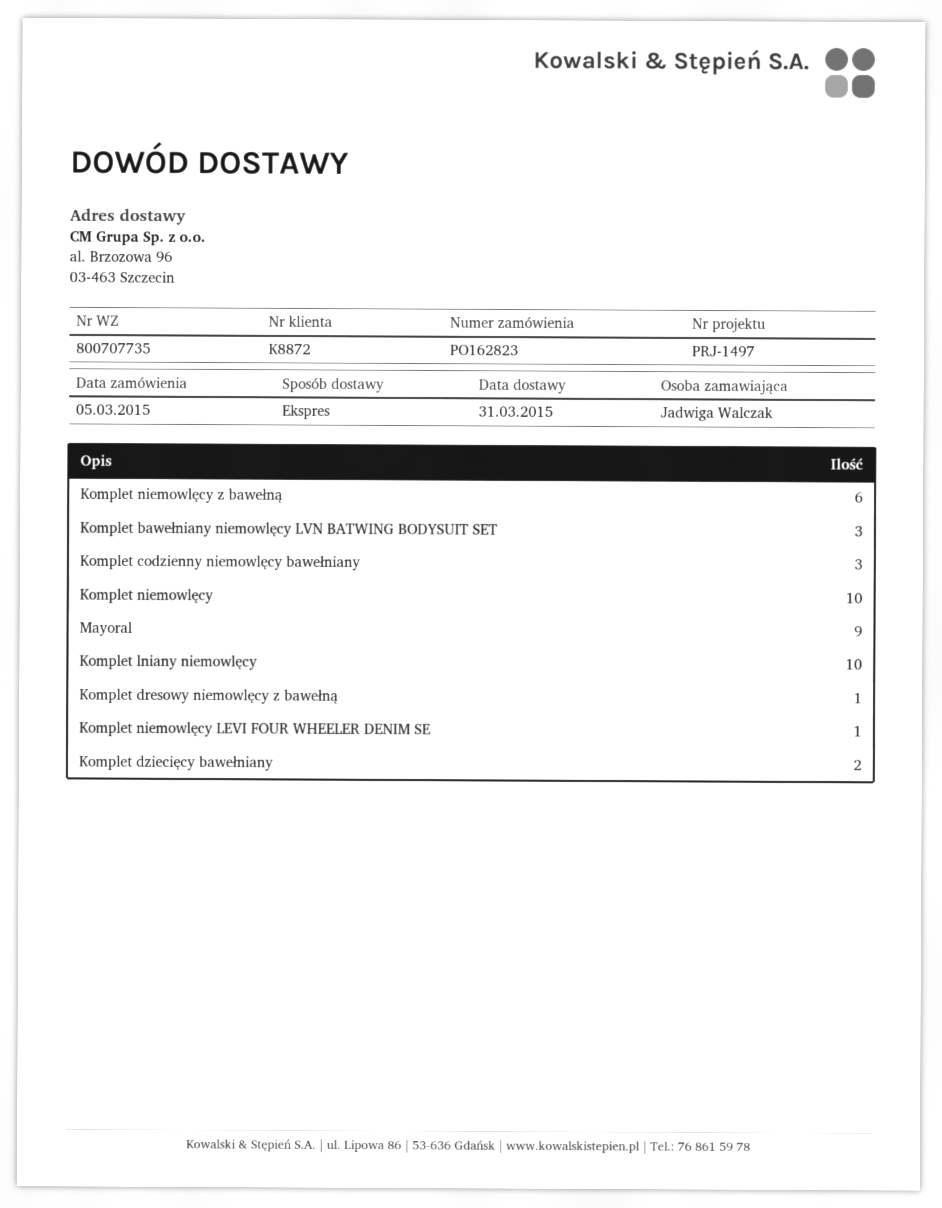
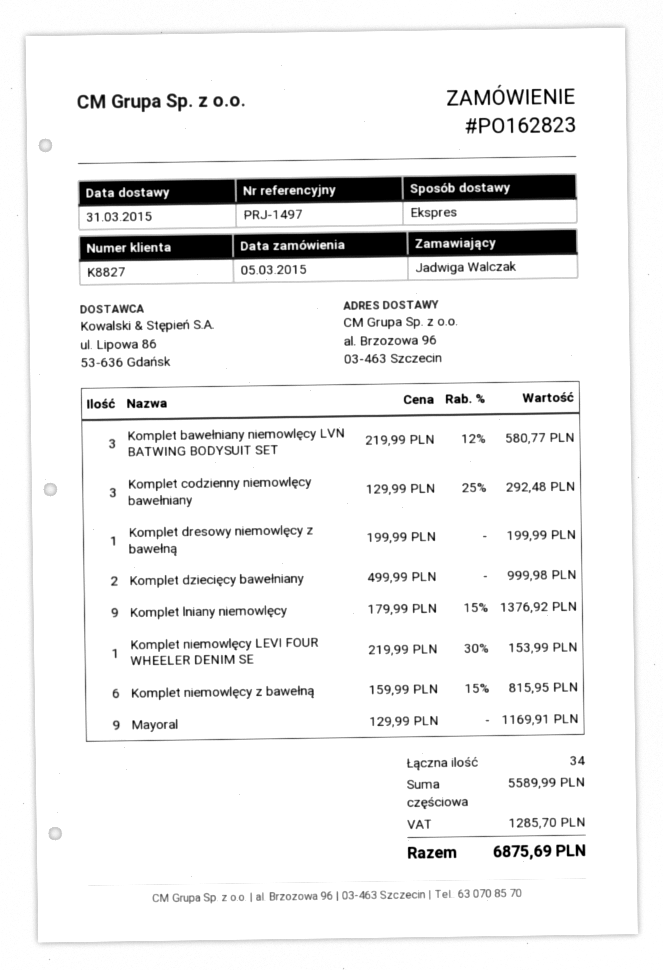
customer number: K8872 -> K8827
Komplet niemowlęcy: 10 -> none
Komplet lniany niemowlęcy: 10 -> 9

